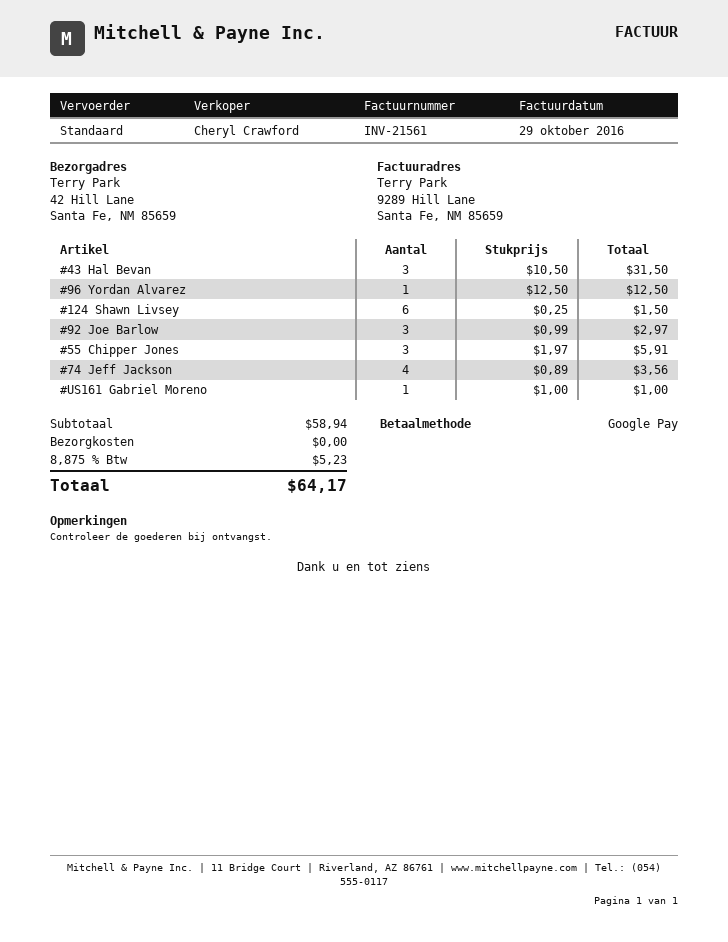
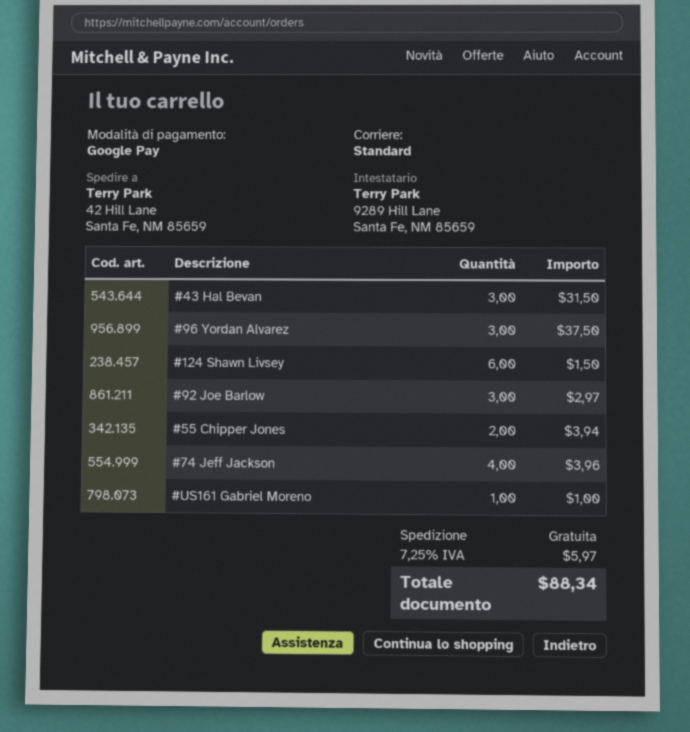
#96 Yordan Alvarez: 1 for 12.50 -> 3 for 37.50
#55 Chipper Jones: 3 for 5.91 -> 2 for 3.94
#74 Jeff Jackson: 4 for 3.56 -> 4 for 3.96
tax: 8.875% = 5.23 -> 7.25% = 5.97
total: 64.17 -> 88.34

